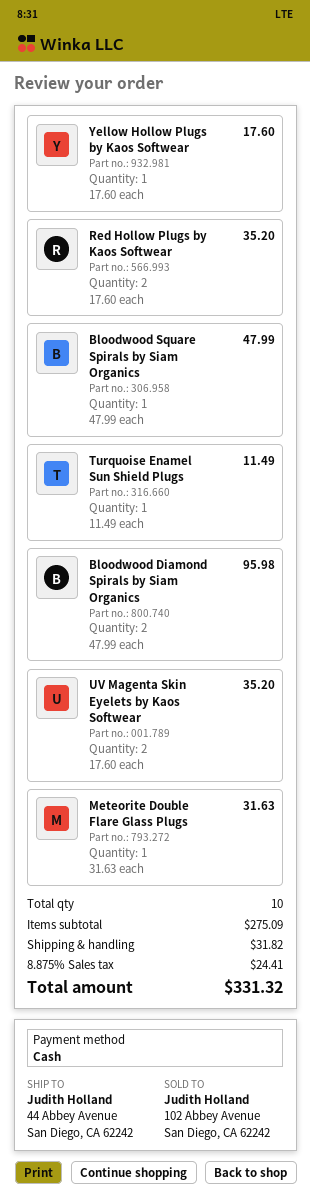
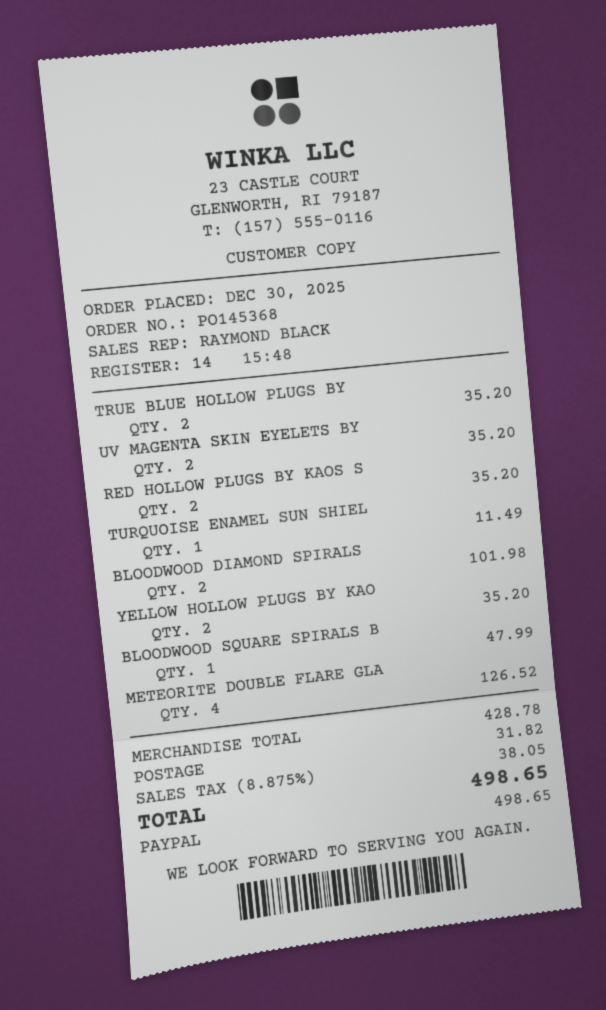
payment method: cash -> PayPal
Yellow Hollow Plugs by Kaos Softwear: 1 for 17.60 -> 2 for 35.20
Bloodwood Diamond Spirals by Siam Organics: 2 for 95.98 -> 2 for 101.98
Meteorite Double Flare Glass Plugs: 1 for 31.63 -> 4 for 126.52
TRUE BLUE HOLLOW PLUGS BY: none -> 2 for 35.20
subtotal: 275.09 -> 428.78
tax: 8.875% = 24.41 -> 8.875% = 38.05
total: 331.32 -> 498.65

